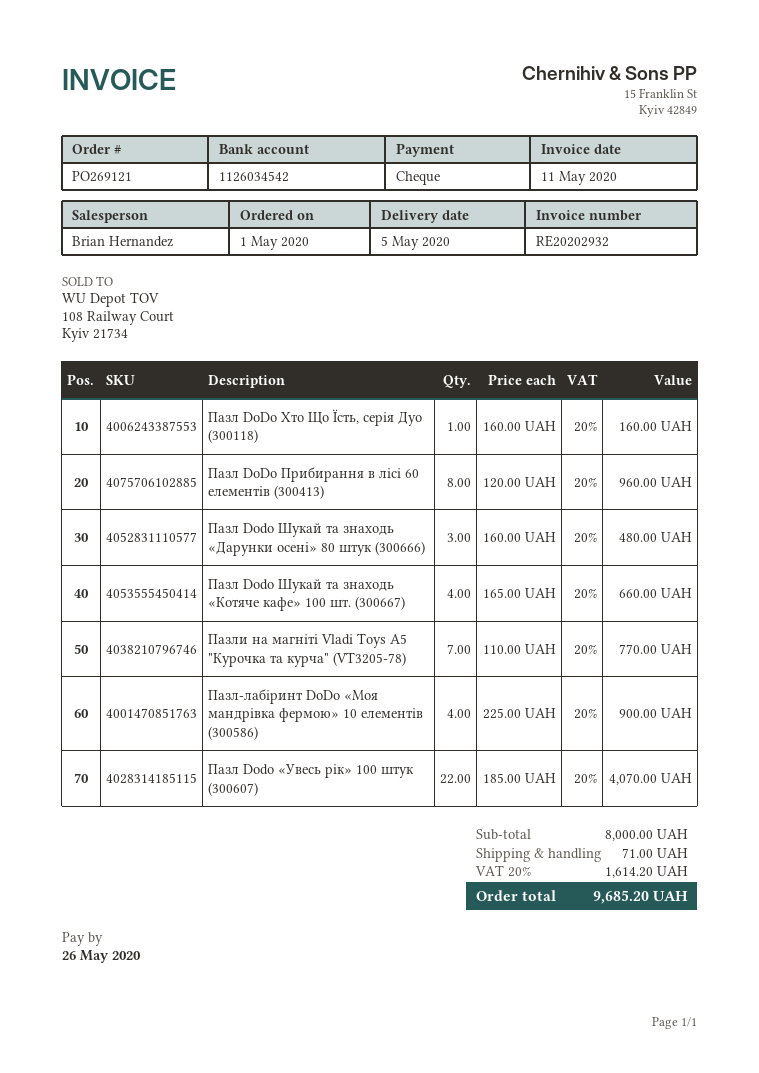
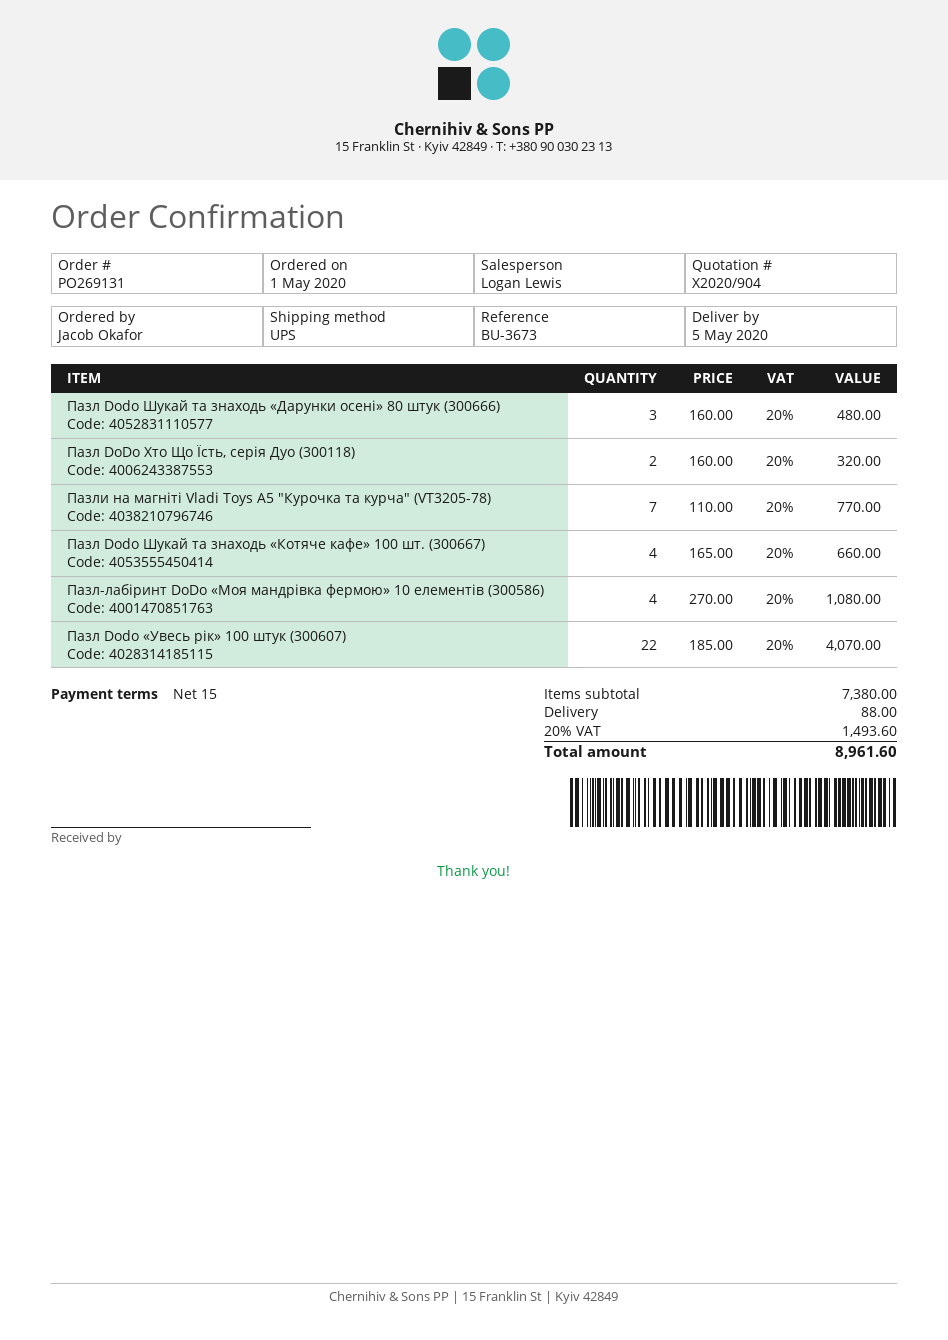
order number: PO269121 -> PO269131
sales rep: Brian Hernandez -> Logan Lewis
Пазл DoDo Хто Що Їсть, серія Дуо (300118): 1 x 160.00 = 160.00 -> 2 x 160.00 = 320.00
Пазл DoDo Прибирання в лісі 60 елементів (300413): 8 x 120.00 = 960.00 -> none
Пазл-лабіринт DoDo «Моя мандрівка фермою» 10 елементів (300586): 4 x 225.00 = 900.00 -> 4 x 270.00 = 1080.00
subtotal: 8000.00 -> 7380.00
shipping: 71.00 -> 88.00
tax: 20% = 1614.20 -> 20% = 1493.60
total: 9685.20 -> 8961.60

